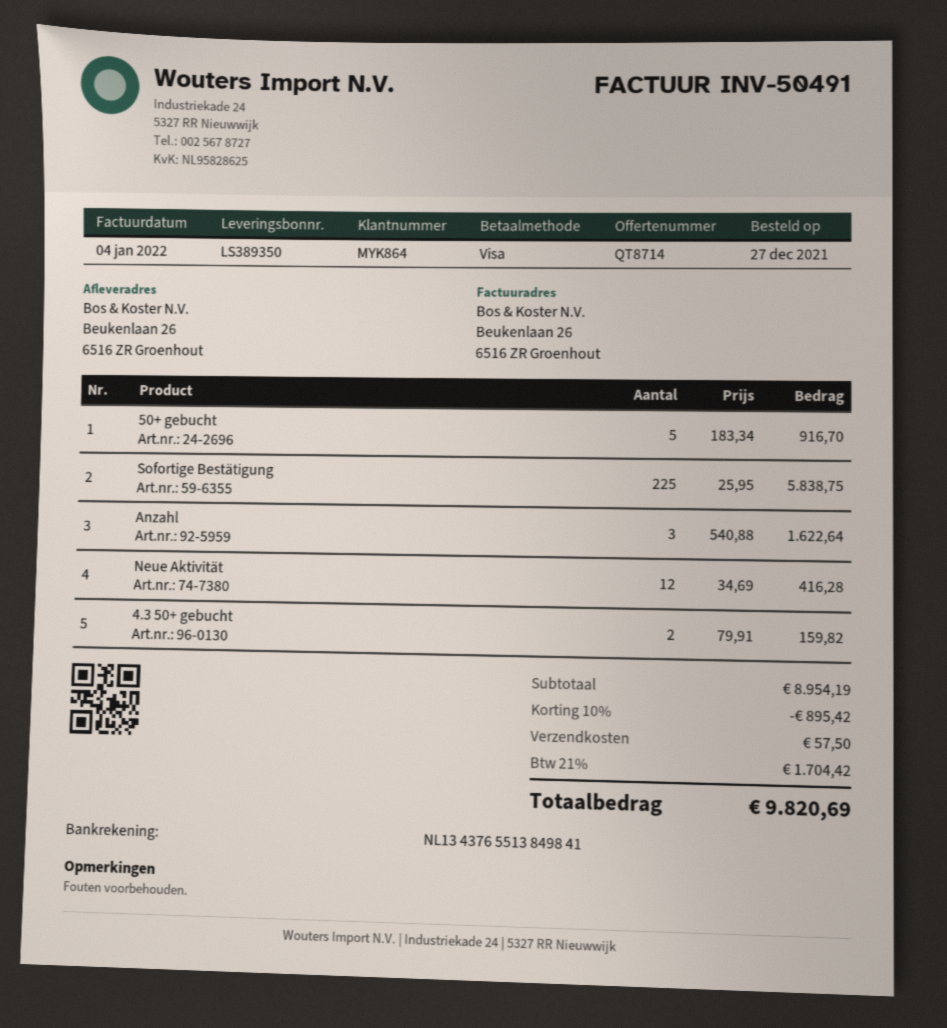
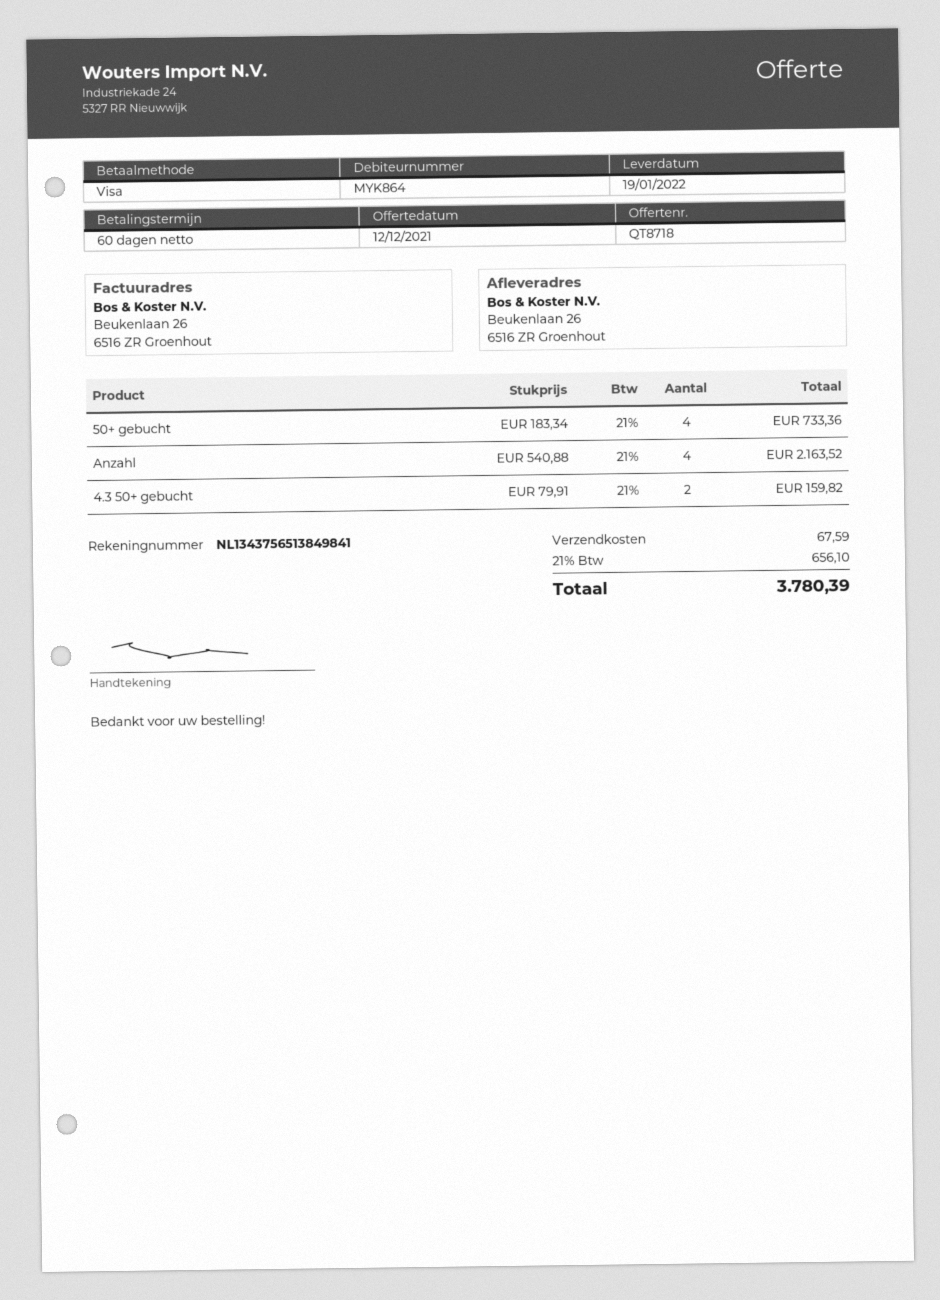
quote number: QT8714 -> QT8718
bank account: NL1343765513849841 -> NL1343756513849841
50+ gebucht: 5 x 183.34 = 916.70 -> 4 x 183.34 = 733.36
Sofortige Bestätigung: 225 x 25.95 = 5838.75 -> none
Anzahl: 3 x 540.88 = 1622.64 -> 4 x 540.88 = 2163.52
Neue Aktivität: 12 x 34.69 = 416.28 -> none
discount: 10% = 895.42 -> none
shipping: 57.50 -> 67.59
tax: 21% = 1704.42 -> 21% = 656.10
total: 9820.69 -> 3780.39

